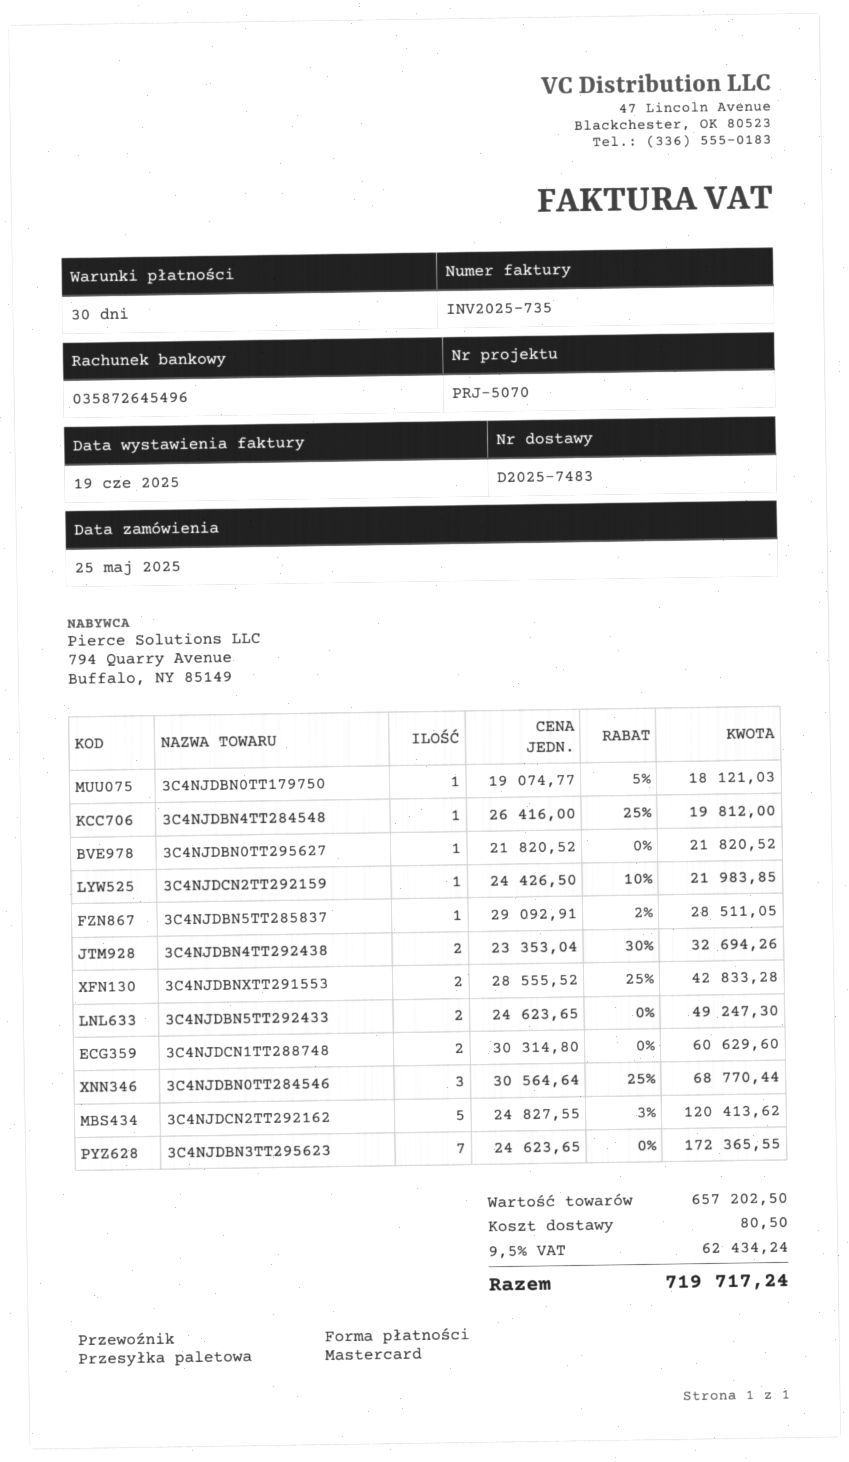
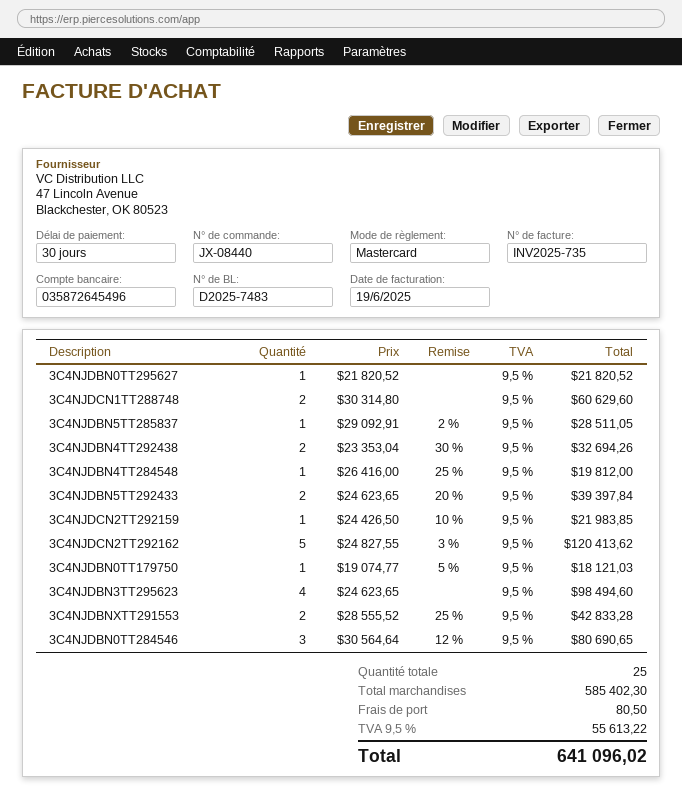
3C4NJDBN5TT292433: 2 x 24623.65 = 49247.30 -> 2 x 24623.65 - 20% = 39397.84
3C4NJDBN0TT284546: 3 x 30564.64 - 25% = 68770.44 -> 3 x 30564.64 - 12% = 80690.65
3C4NJDBN3TT295623: 7 x 24623.65 = 172365.55 -> 4 x 24623.65 = 98494.60
subtotal: 657202.50 -> 585402.30
tax: 9.5% = 62434.24 -> 9.5% = 55613.22
total: 719717.24 -> 641096.02

